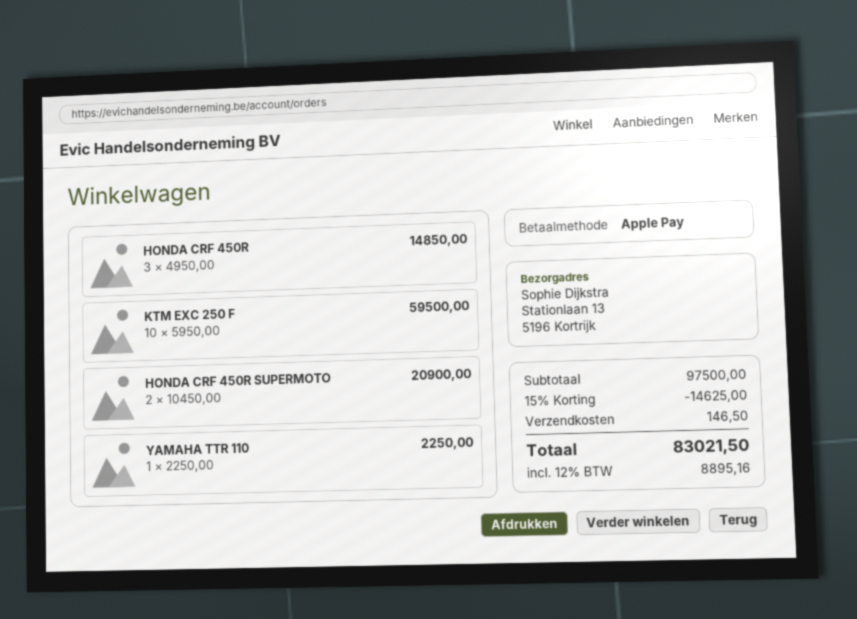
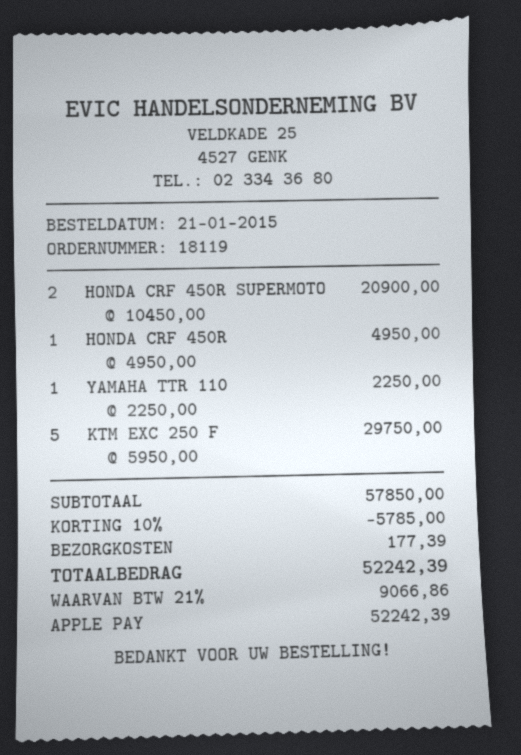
HONDA CRF 450R: 3 x 4950.00 = 14850.00 -> 1 x 4950.00 = 4950.00
KTM EXC 250 F: 10 x 5950.00 = 59500.00 -> 5 x 5950.00 = 29750.00
subtotal: 97500.00 -> 57850.00
discount: 15% = 14625.00 -> 10% = 5785.00
shipping: 146.50 -> 177.39
tax: 12% = 8895.16 -> 21% = 9066.86
total: 83021.50 -> 52242.39

